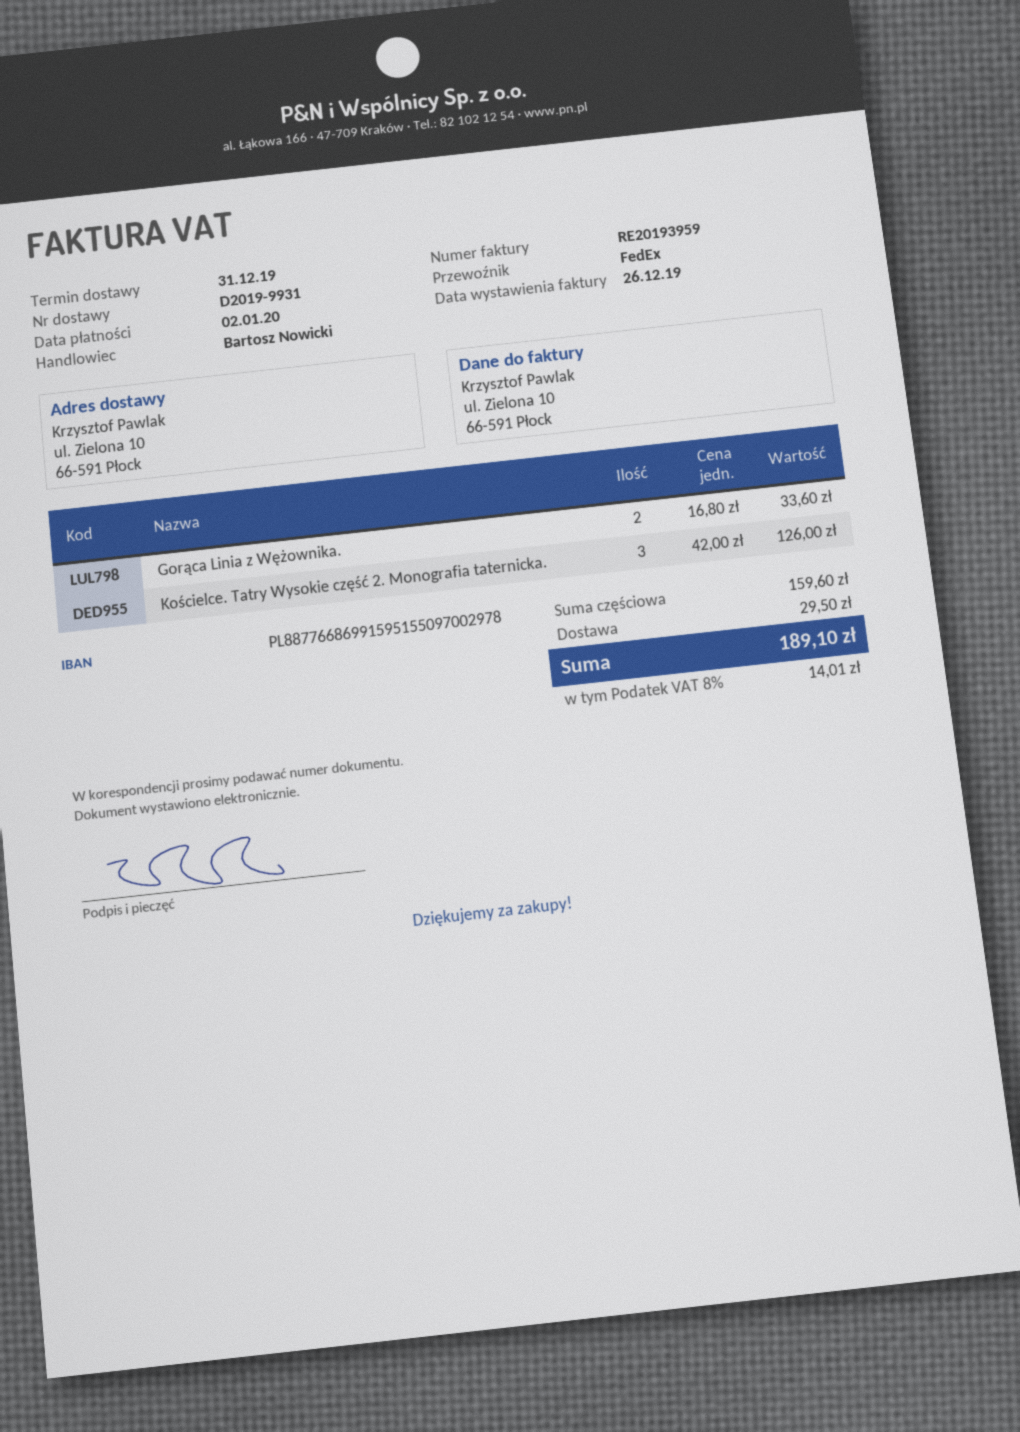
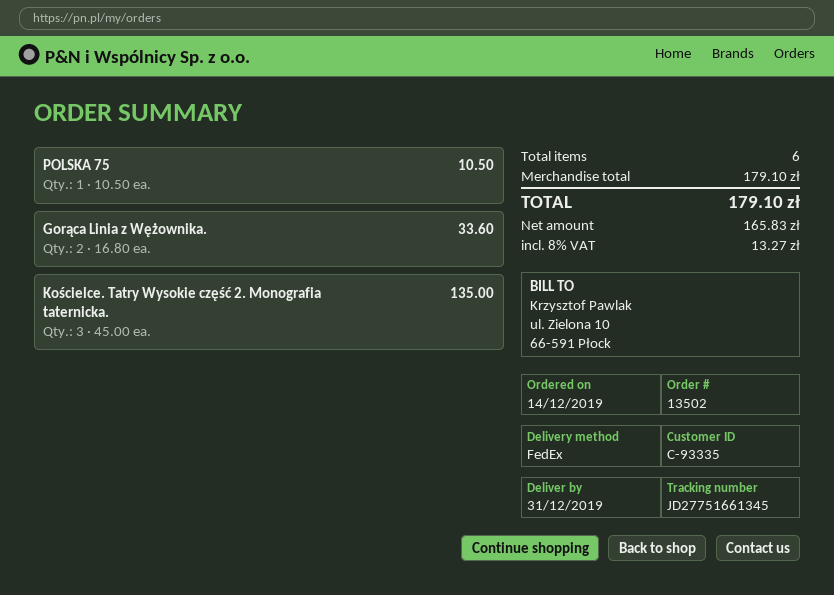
Kościelce. Tatry Wysokie część 2. Monografia taternicka.: 3 x 42.00 = 126.00 -> 3 x 45.00 = 135.00
POLSKA 75: none -> 1 x 10.50 = 10.50
subtotal: 159.60 -> 179.10
shipping: 29.50 -> none
tax: 8% = 14.01 -> 8% = 13.27
total: 189.10 -> 179.10

